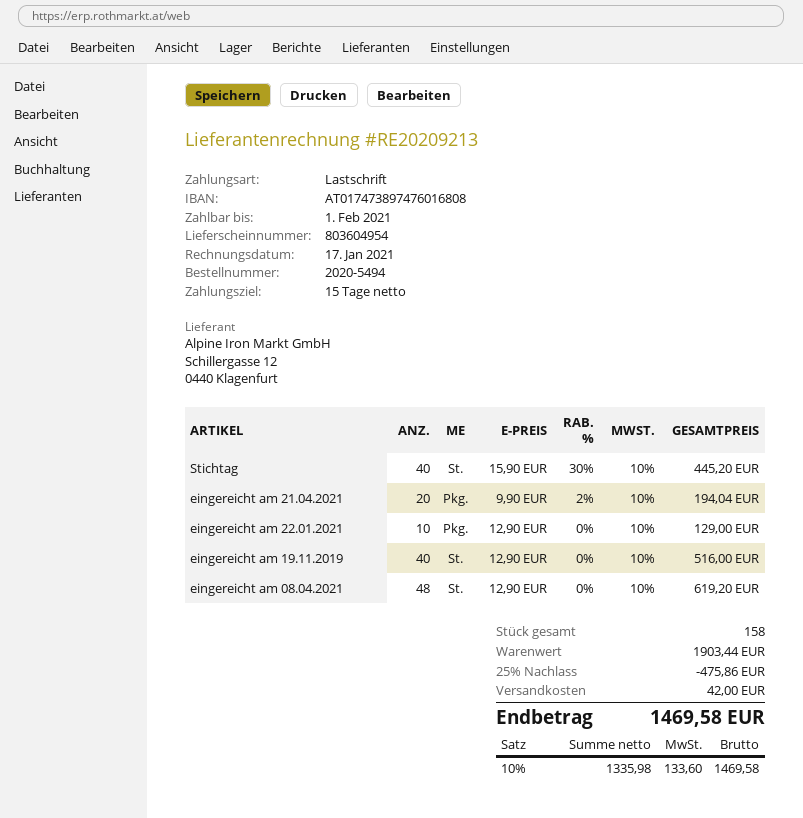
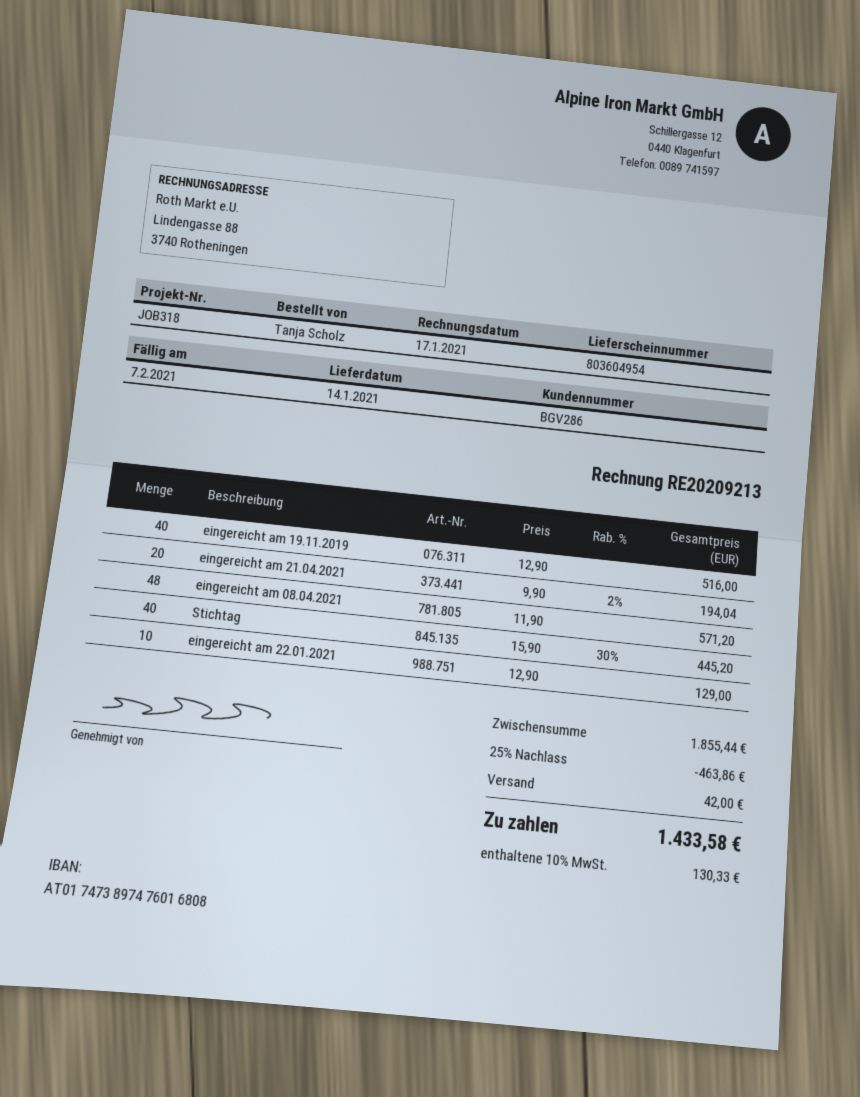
due date: 2021-02-01 -> 2021-02-07
eingereicht am 08.04.2021: 48 x 12.90 = 619.20 -> 48 x 11.90 = 571.20
subtotal: 1903.44 -> 1855.44
discount: 25% = 475.86 -> 25% = 463.86
tax: 10% = 133.60 -> 10% = 130.33
total: 1469.58 -> 1433.58

